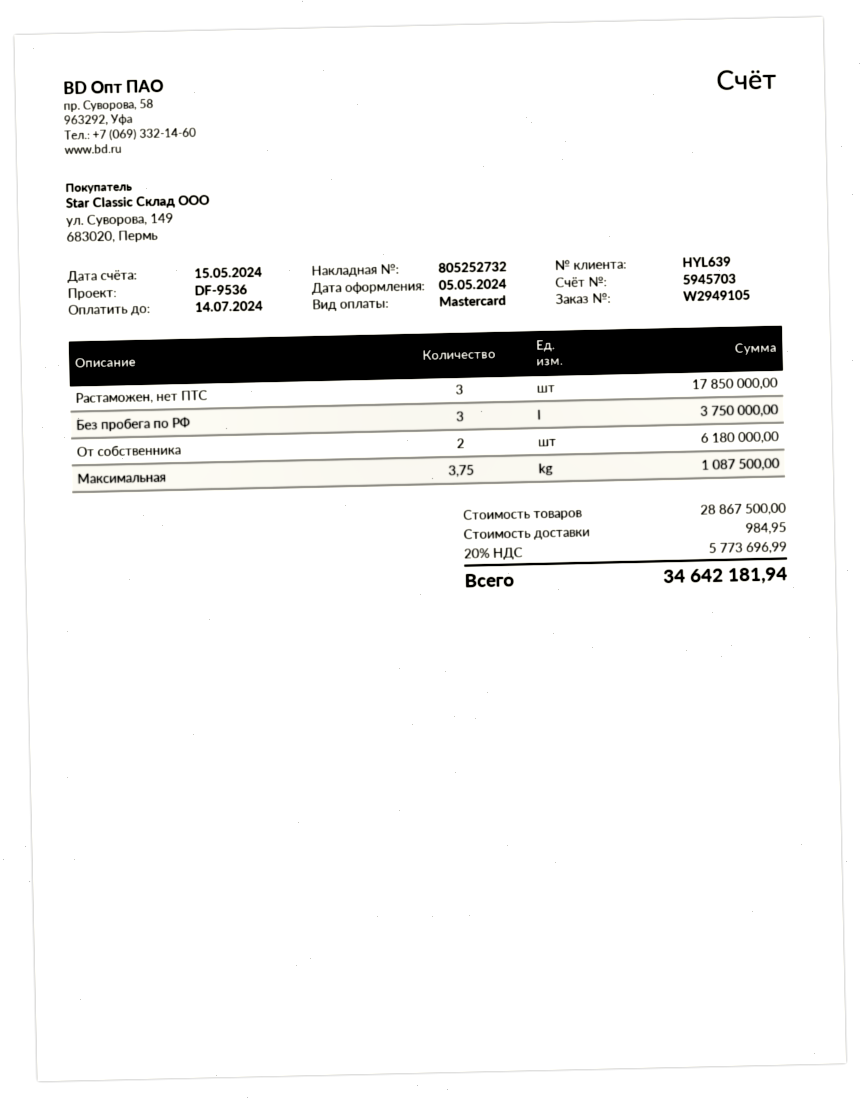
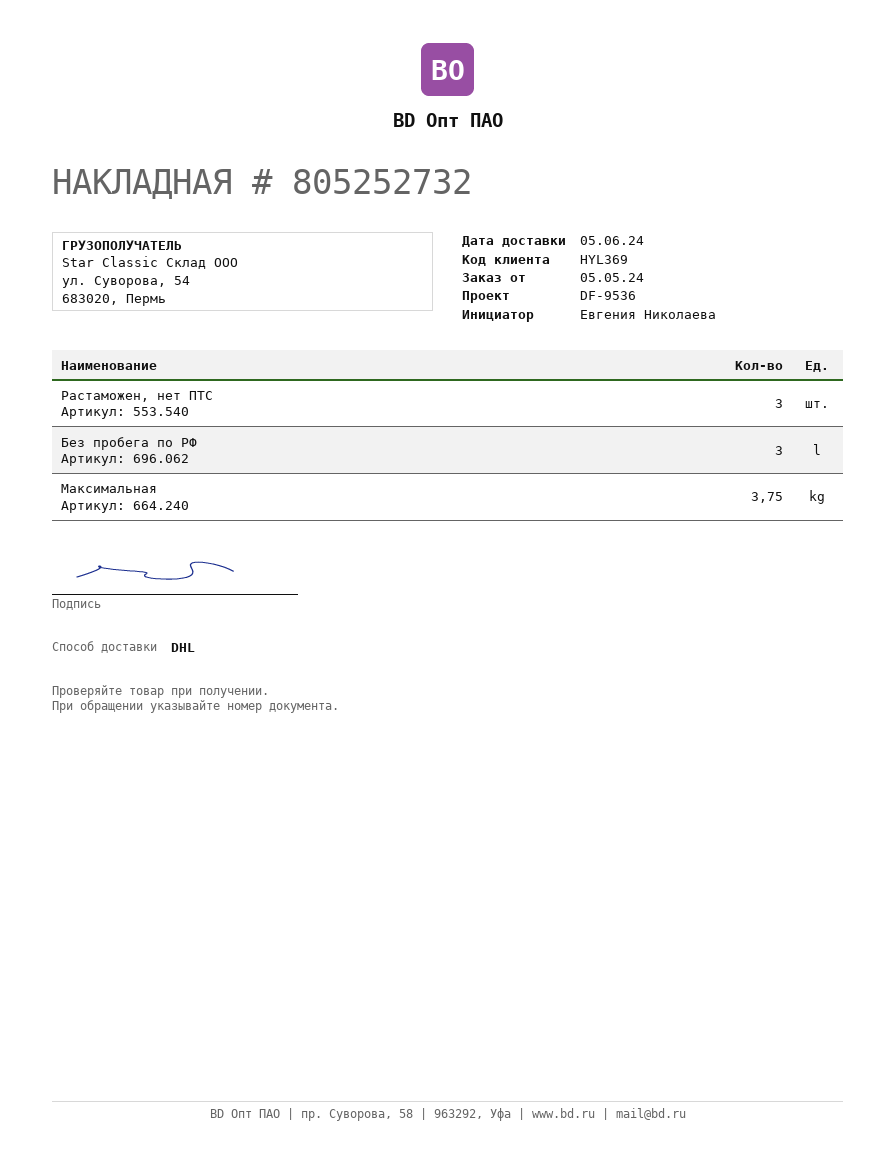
customer number: HYL639 -> HYL369
От собственника: 2 -> none

